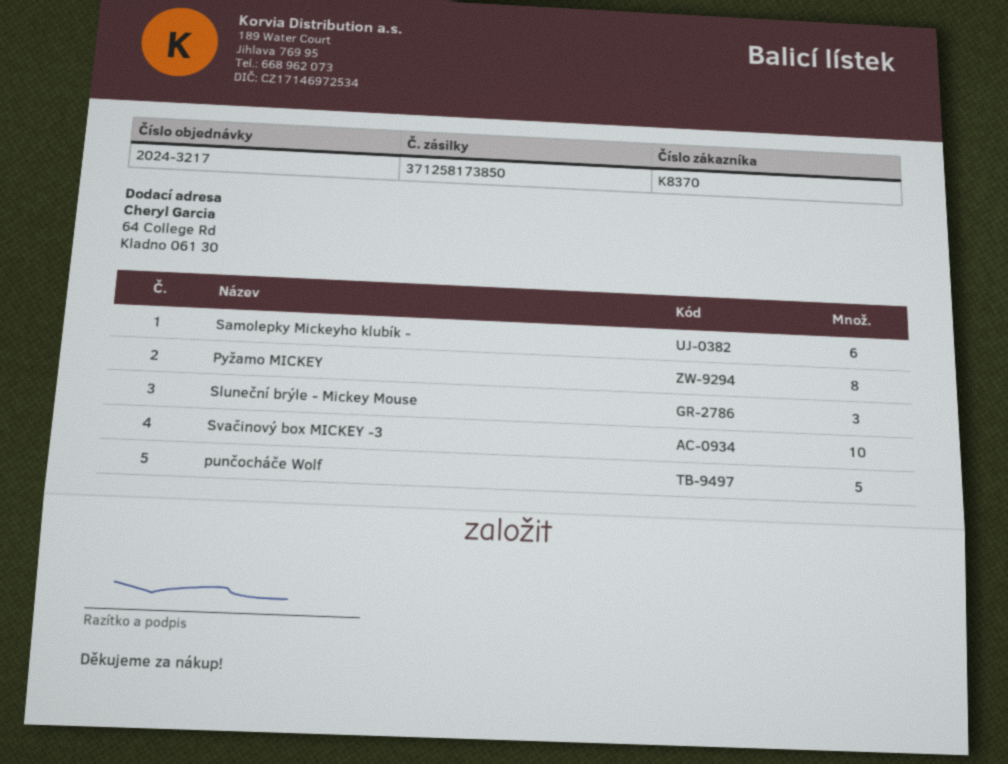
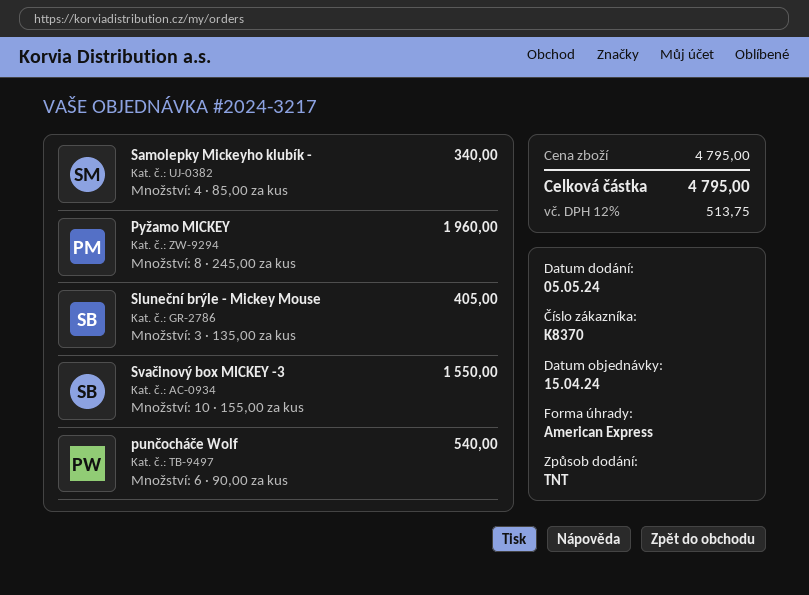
Samolepky Mickeyho klubík -: 6 -> 4
punčocháče Wolf: 5 -> 6

